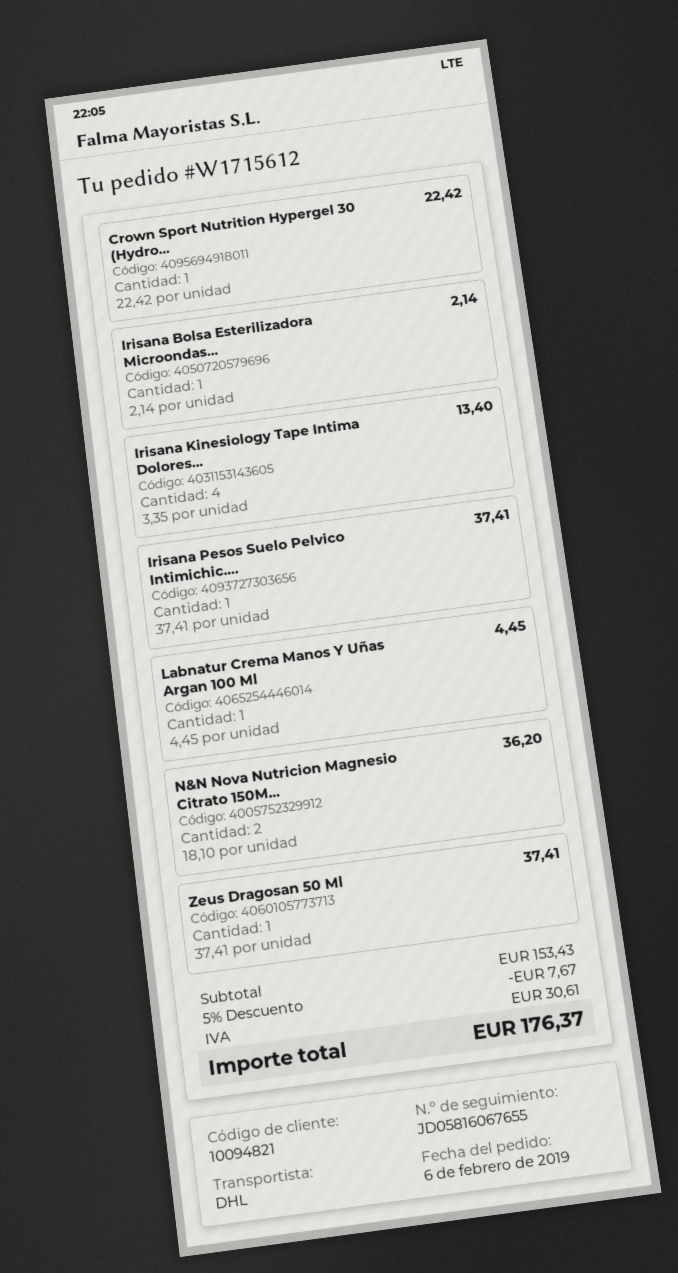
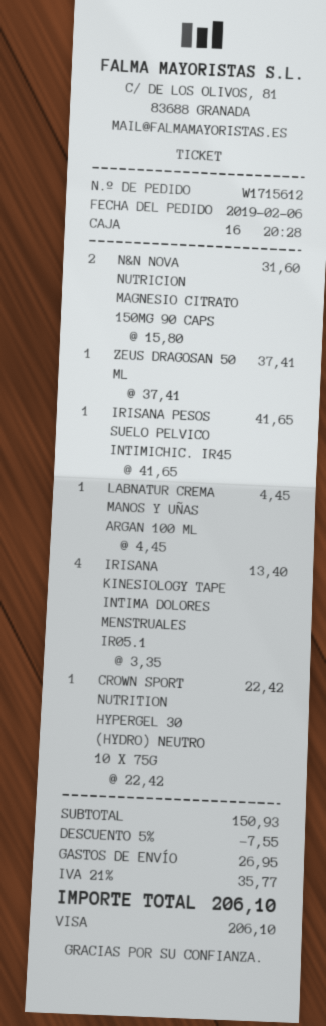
Irisana Bolsa Esterilizadora Microondas...: 1 x 2.14 = 2.14 -> none
Irisana Pesos Suelo Pelvico Intimichic....: 1 x 37.41 = 37.41 -> 1 x 41.65 = 41.65
N&N Nova Nutricion Magnesio Citrato 150M...: 2 x 18.10 = 36.20 -> 2 x 15.80 = 31.60
subtotal: 153.43 -> 150.93
discount: 5% = 7.67 -> 5% = 7.55
shipping: none -> 26.95
tax: 30.61 -> 35.77
total: 176.37 -> 206.10

